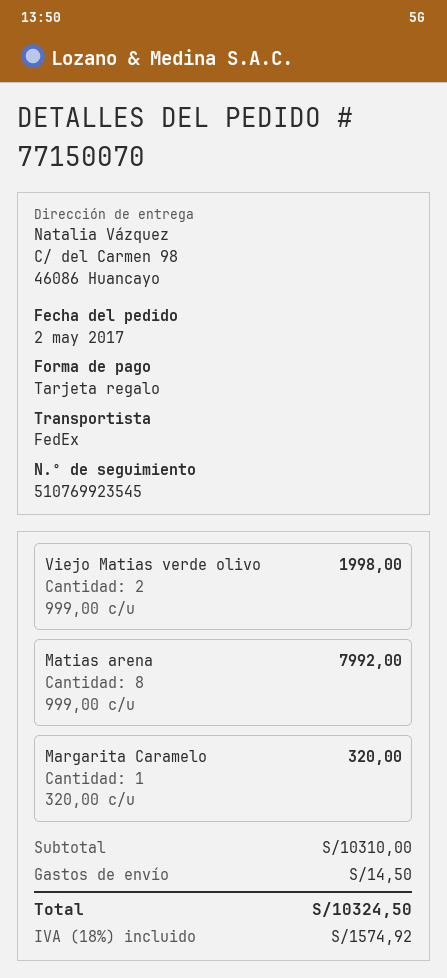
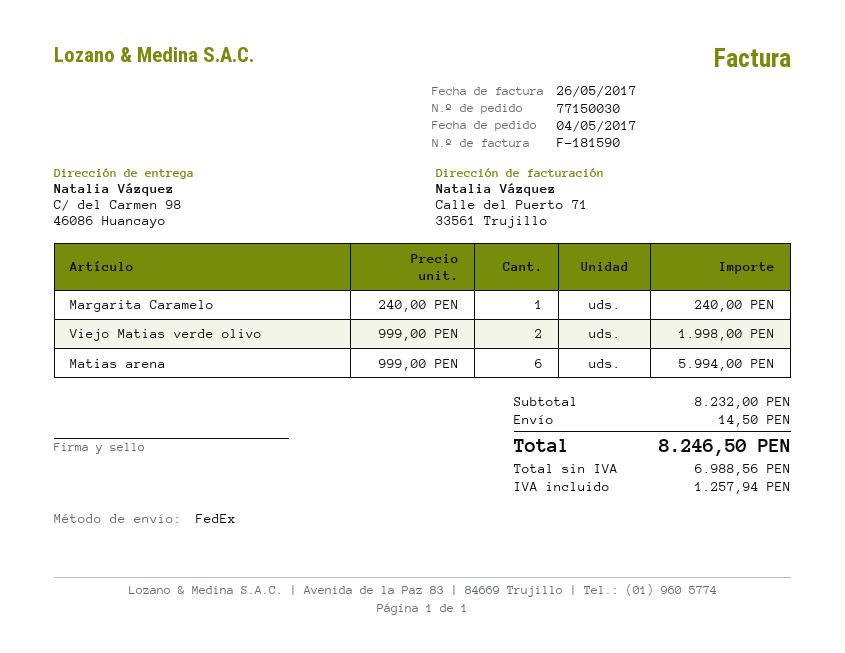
order number: 77150070 -> 77150030
order date: 2017-05-02 -> 2017-05-04
Matias arena: 8 x 999.00 = 7992.00 -> 6 x 999.00 = 5994.00
Margarita Caramelo: 1 x 320.00 = 320.00 -> 1 x 240.00 = 240.00
subtotal: 10310.00 -> 8232.00
tax: 1574.92 -> 1257.94
total: 10324.50 -> 8246.50

